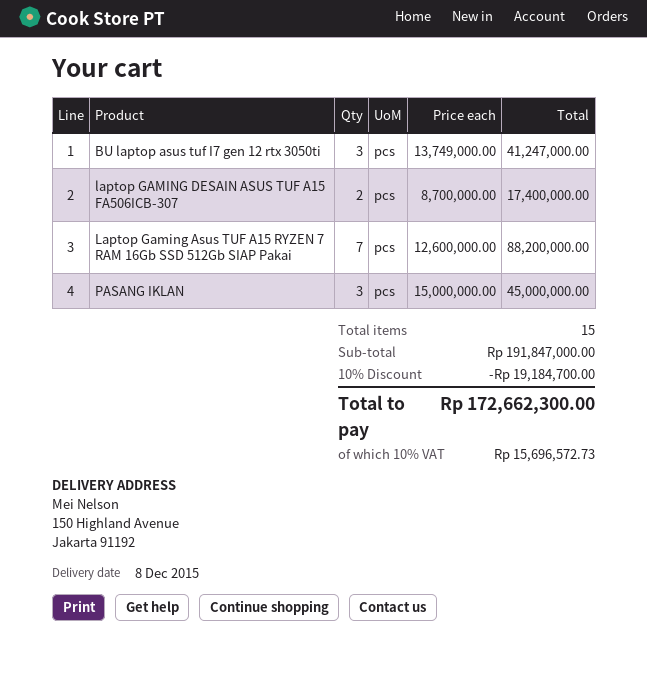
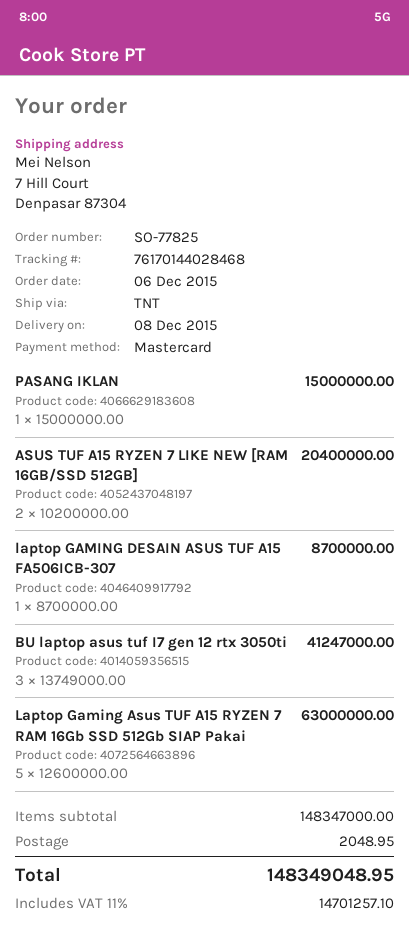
ship to: 150 Highland Avenue, Jakarta 91192 -> 7 Hill Court, Denpasar 87304
laptop GAMING DESAIN ASUS TUF A15 FA506ICB-307: 2 x 8700000.00 = 17400000.00 -> 1 x 8700000.00 = 8700000.00
Laptop Gaming Asus TUF A15 RYZEN 7 RAM 16Gb SSD 512Gb SIAP Pakai: 7 x 12600000.00 = 88200000.00 -> 5 x 12600000.00 = 63000000.00
PASANG IKLAN: 3 x 15000000.00 = 45000000.00 -> 1 x 15000000.00 = 15000000.00
ASUS TUF A15 RYZEN 7 LIKE NEW [RAM 16GB/SSD 512GB]: none -> 2 x 10200000.00 = 20400000.00
subtotal: 191847000.00 -> 148347000.00
discount: 10% = 19184700.00 -> none
shipping: none -> 2048.95
tax: 10% = 15696572.73 -> 11% = 14701257.10
total: 172662300.00 -> 148349048.95

